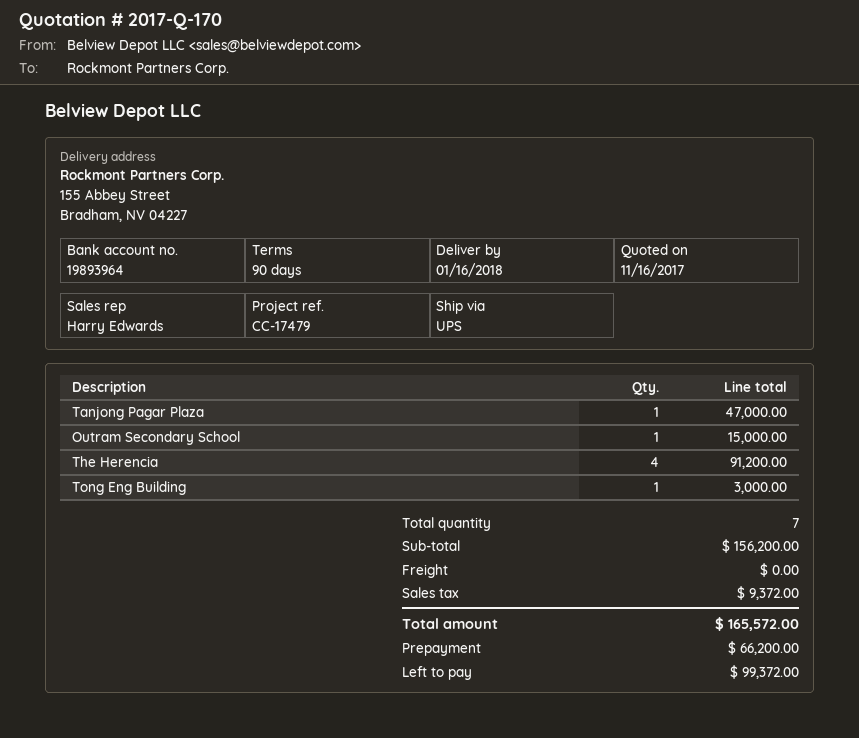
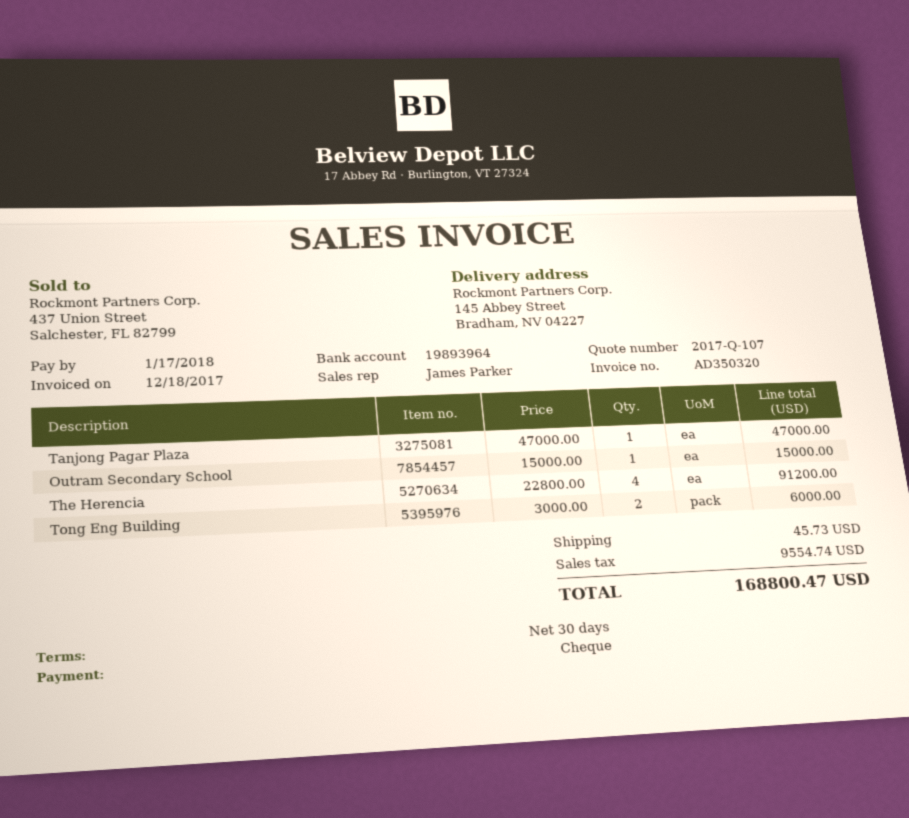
quote number: 2017-Q-170 -> 2017-Q-107
payment terms: 90 days -> 30 days
sales rep: Harry Edwards -> James Parker
ship to: 155 Abbey Street, Bradham, NV 04227 -> 145 Abbey Street, Bradham, NV 04227
Tong Eng Building: 1 for 3000.00 -> 2 for 6000.00
shipping: 0.00 -> 45.73
tax: 9372.00 -> 9554.74
total: 165572.00 -> 168800.47

